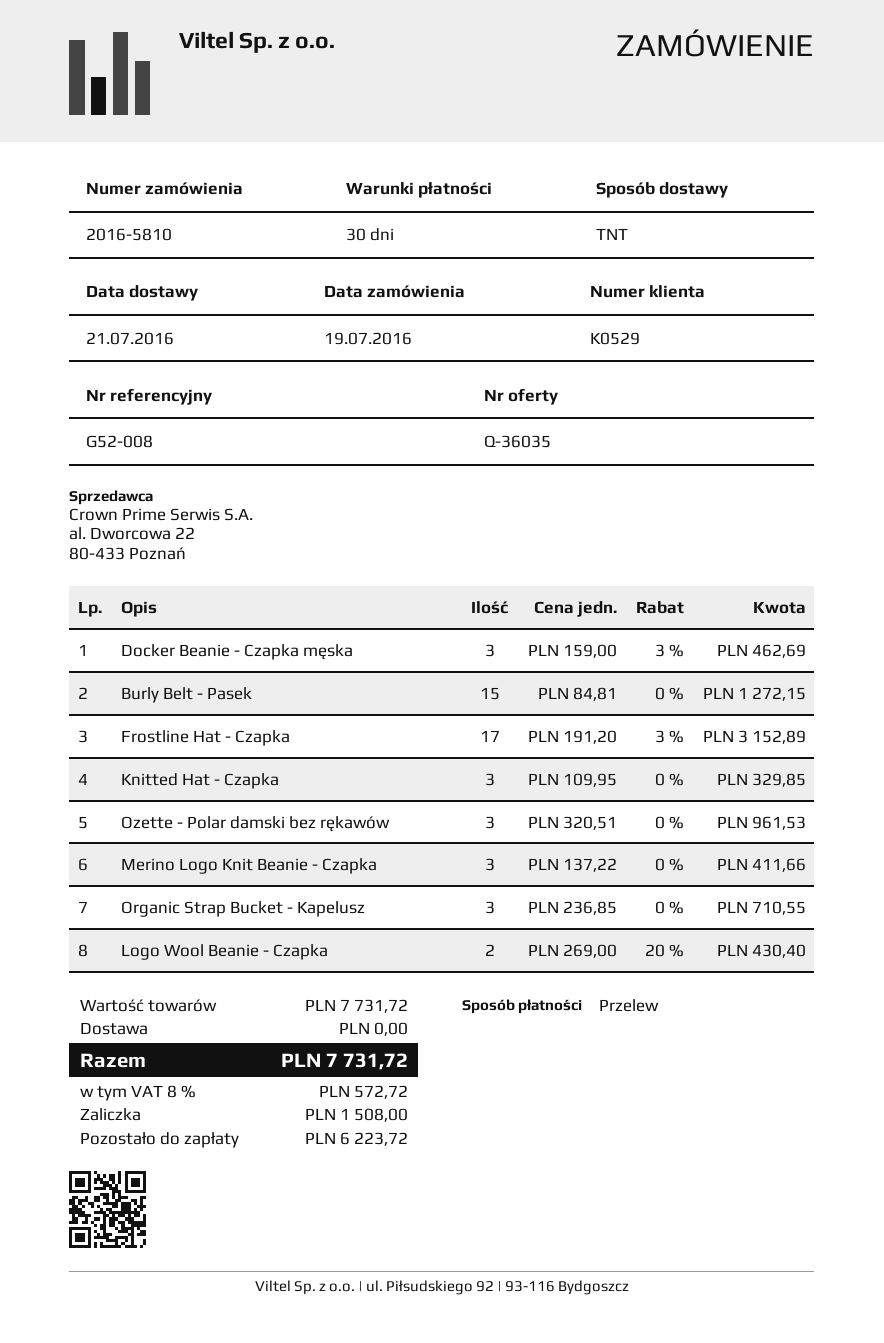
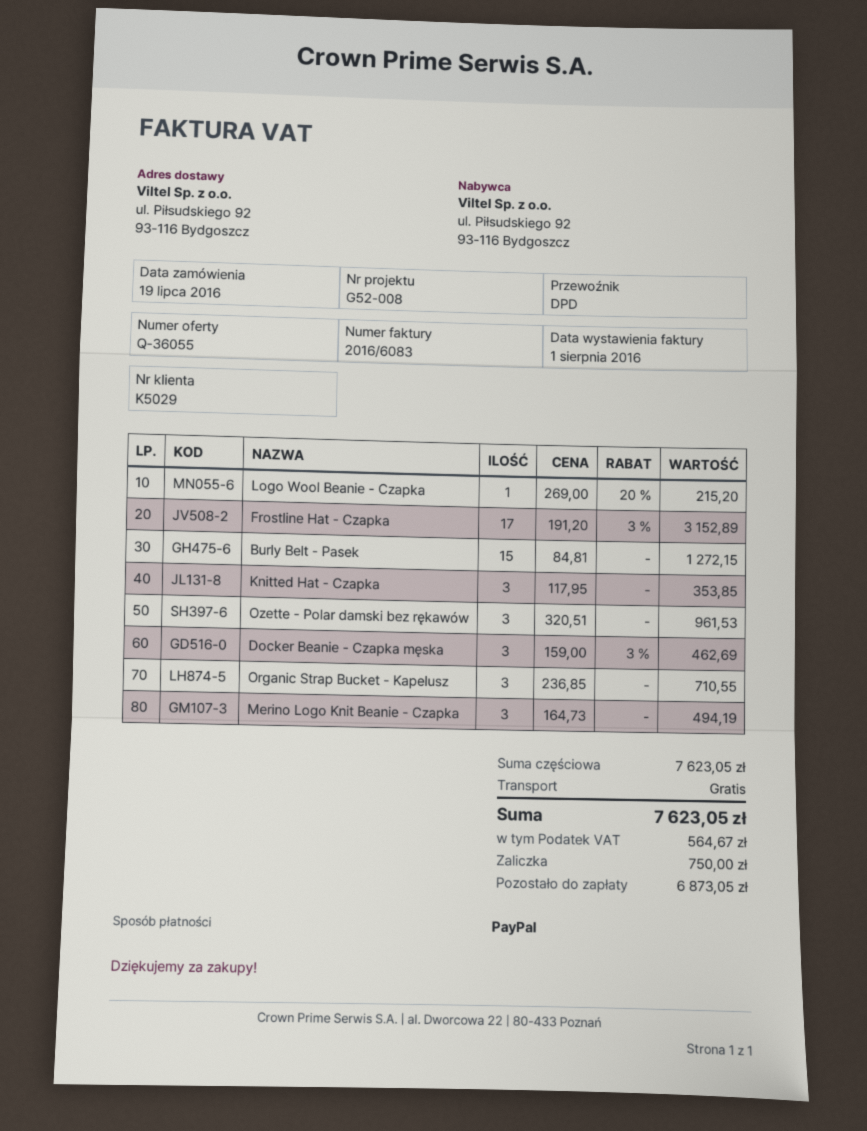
quote number: Q-36035 -> Q-36055
customer number: K0529 -> K5029
payment method: bank transfer -> PayPal
shipping method: TNT -> DPD
Knitted Hat - Czapka: 3 x 109.95 = 329.85 -> 3 x 117.95 = 353.85
Merino Logo Knit Beanie - Czapka: 3 x 137.22 = 411.66 -> 3 x 164.73 = 494.19
Logo Wool Beanie - Czapka: 2 x 269.00 - 20% = 430.40 -> 1 x 269.00 - 20% = 215.20
subtotal: 7731.72 -> 7623.05
tax: 572.72 -> 564.67
total: 7731.72 -> 7623.05
deposit: 1508.00 -> 750.00
balance: 6223.72 -> 6873.05

